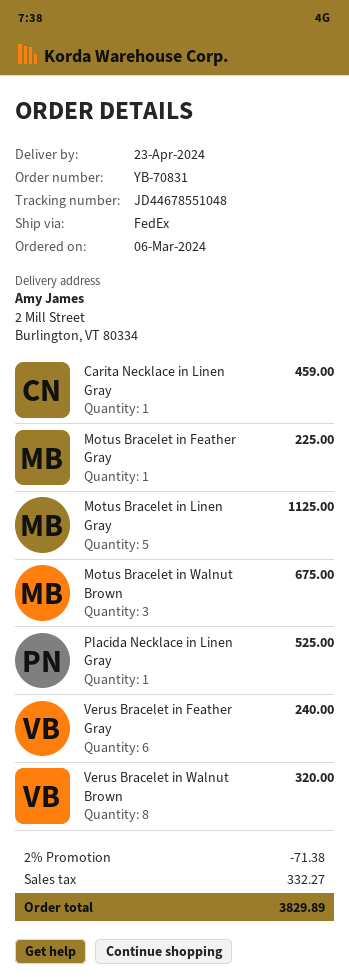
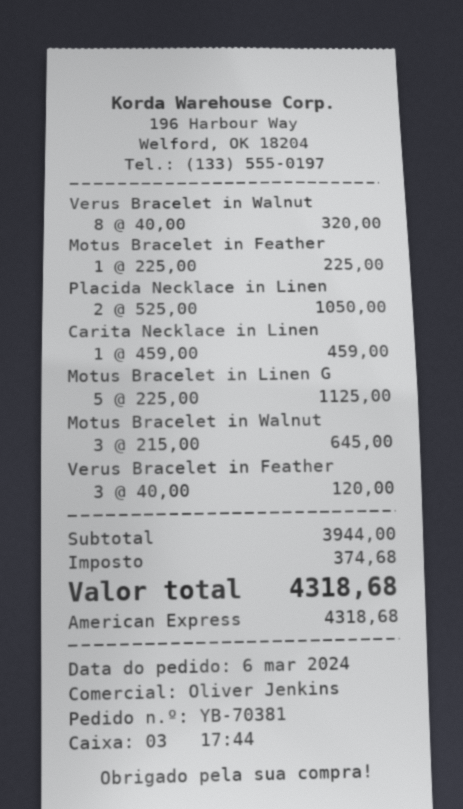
order number: YB-70831 -> YB-70381
Motus Bracelet in Walnut Brown: 3 for 675.00 -> 3 for 645.00
Placida Necklace in Linen Gray: 1 for 525.00 -> 2 for 1050.00
Verus Bracelet in Feather Gray: 6 for 240.00 -> 3 for 120.00
discount: 2% = 71.38 -> none
tax: 332.27 -> 374.68
total: 3829.89 -> 4318.68

